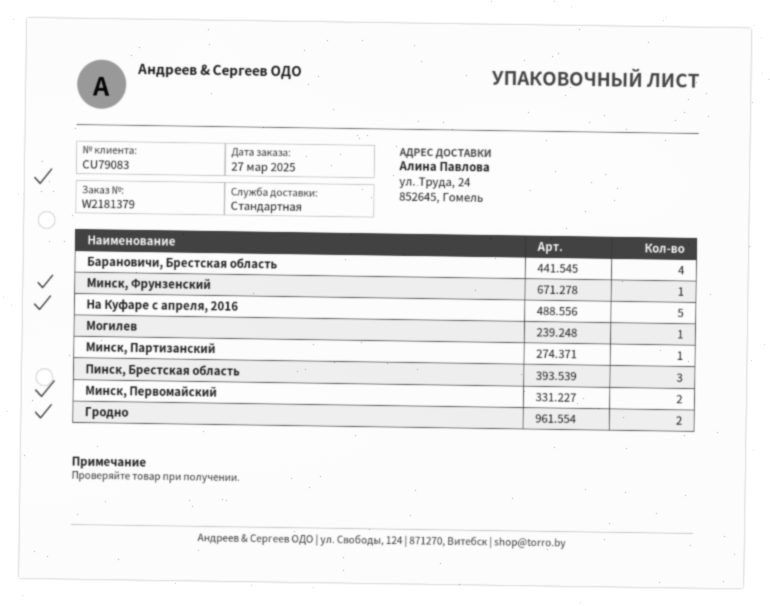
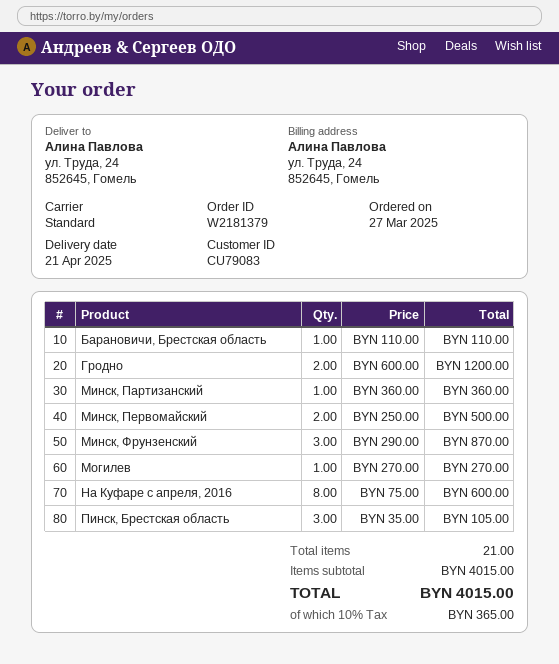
Барановичи, Брестская область: 4 -> 1
Минск, Фрунзенский: 1 -> 3
На Куфаре с апреля, 2016: 5 -> 8

